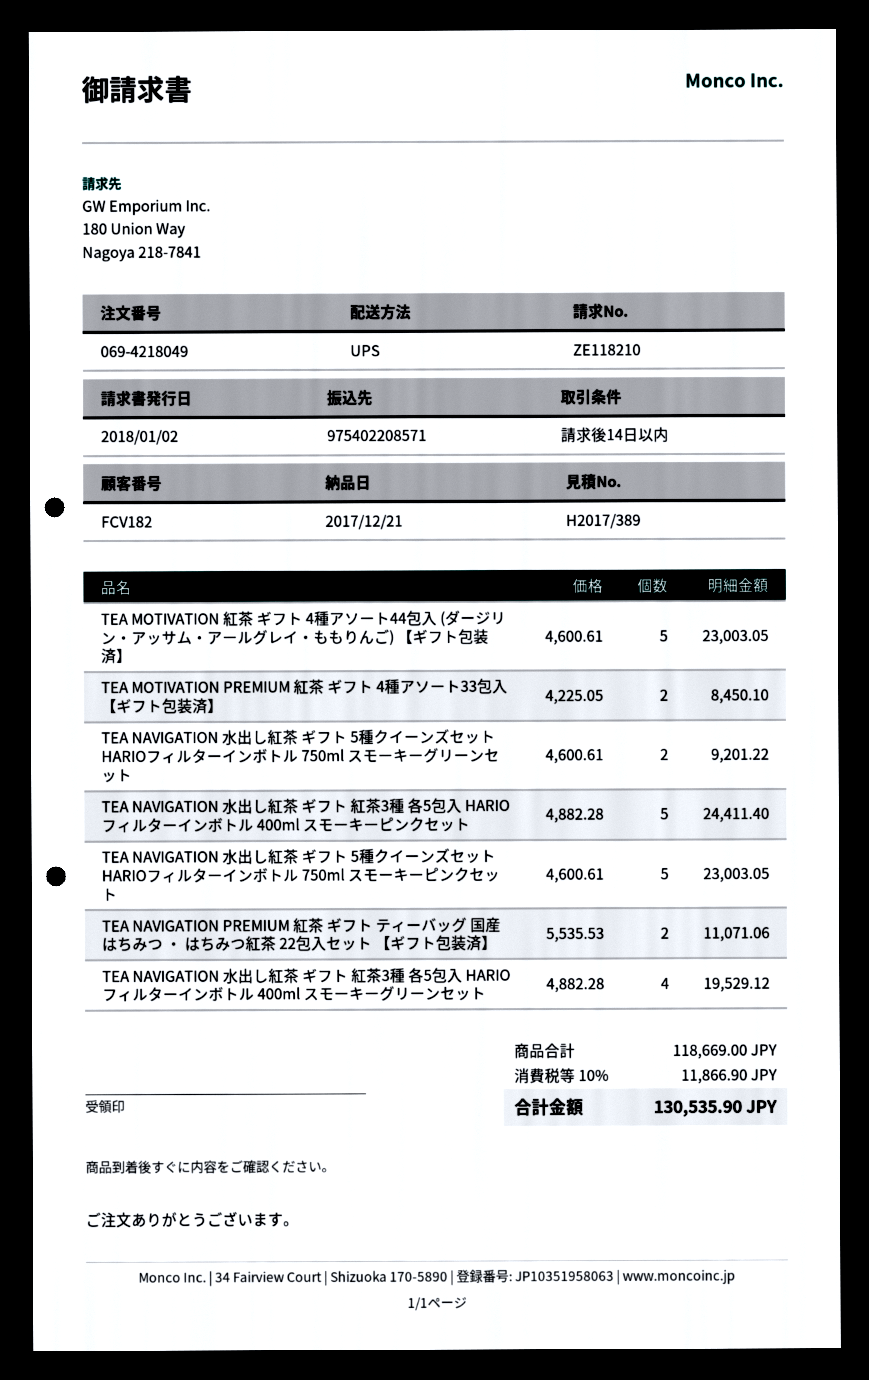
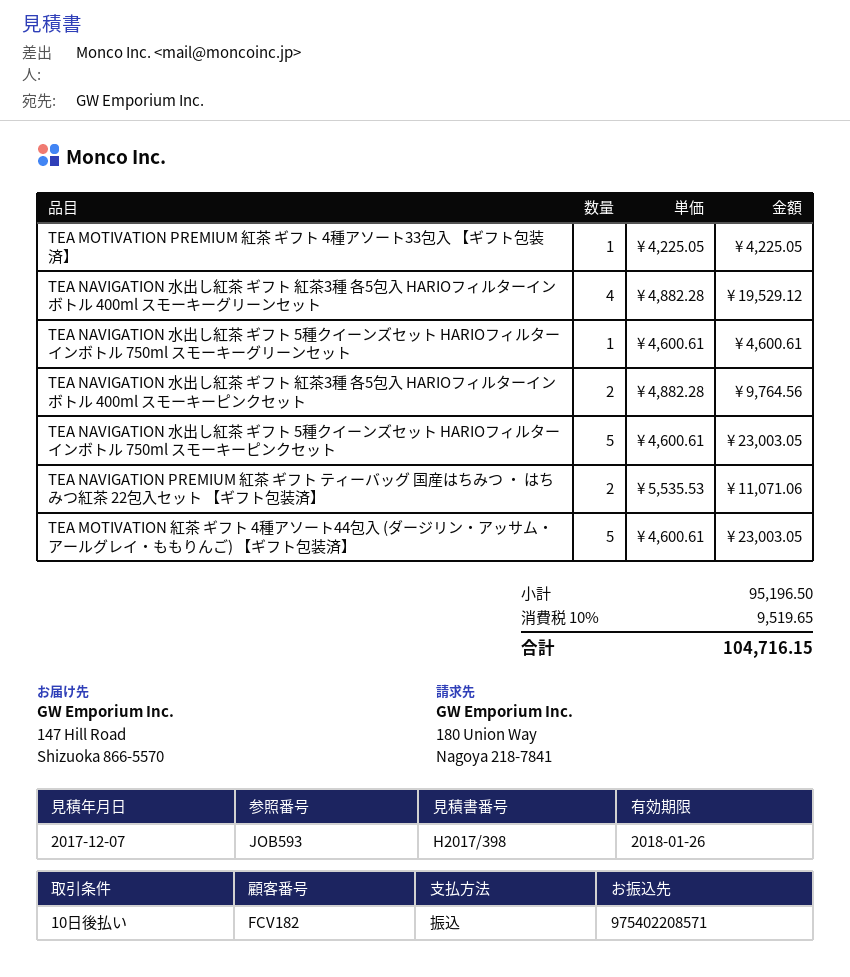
quote number: H2017/389 -> H2017/398
payment terms: 14 days -> 10 days
TEA MOTIVATION PREMIUM 紅茶 ギフト 4種アソート33包入 【ギフト包装済】: 2 x 4225.05 = 8450.10 -> 1 x 4225.05 = 4225.05
TEA NAVIGATION 水出し紅茶 ギフト 5種クイーンズセット HARIOフィルターインボトル 750ml スモーキーグリーンセット: 2 x 4600.61 = 9201.22 -> 1 x 4600.61 = 4600.61
TEA NAVIGATION 水出し紅茶 ギフト 紅茶3種 各5包入 HARIOフィルターインボトル 400ml スモーキーピンクセット: 5 x 4882.28 = 24411.40 -> 2 x 4882.28 = 9764.56
subtotal: 118669.00 -> 95196.50
tax: 10% = 11866.90 -> 10% = 9519.65
total: 130535.90 -> 104716.15

